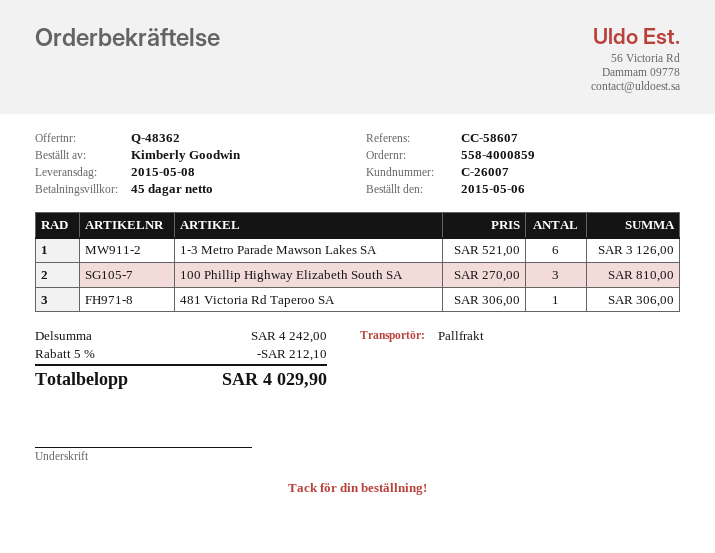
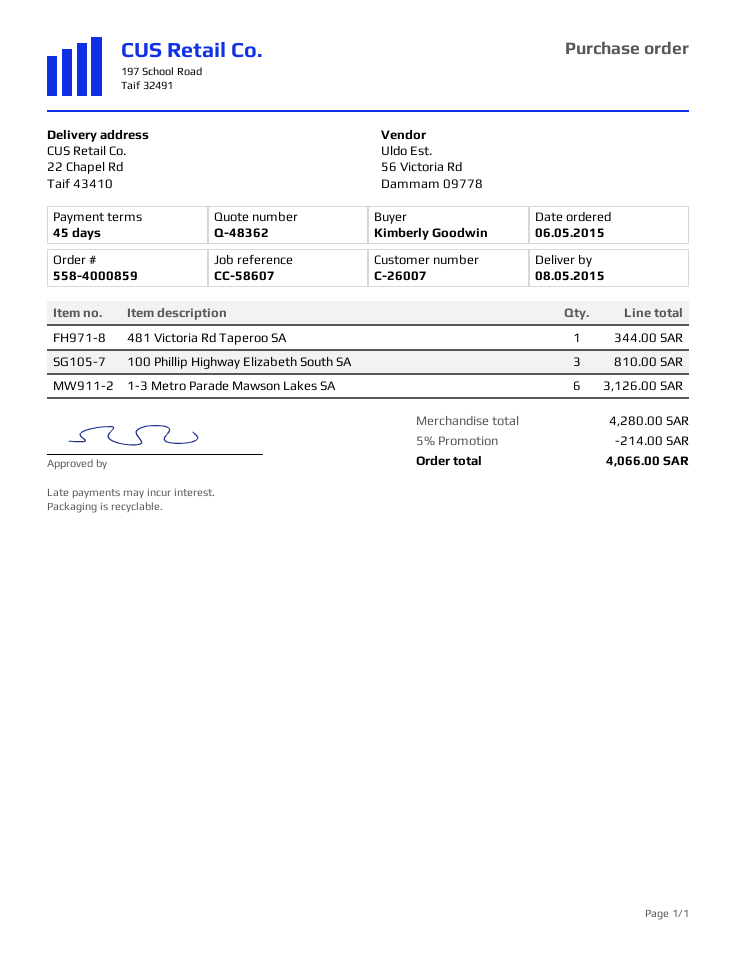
481 Victoria Rd Taperoo SA: 1 for 306.00 -> 1 for 344.00
subtotal: 4242.00 -> 4280.00
discount: 5% = 212.10 -> 5% = 214.00
total: 4029.90 -> 4066.00

